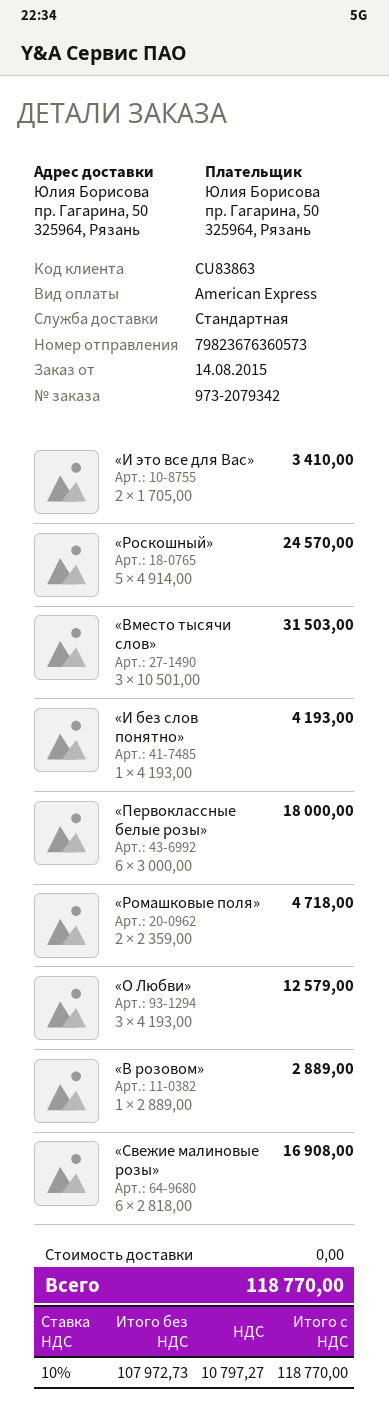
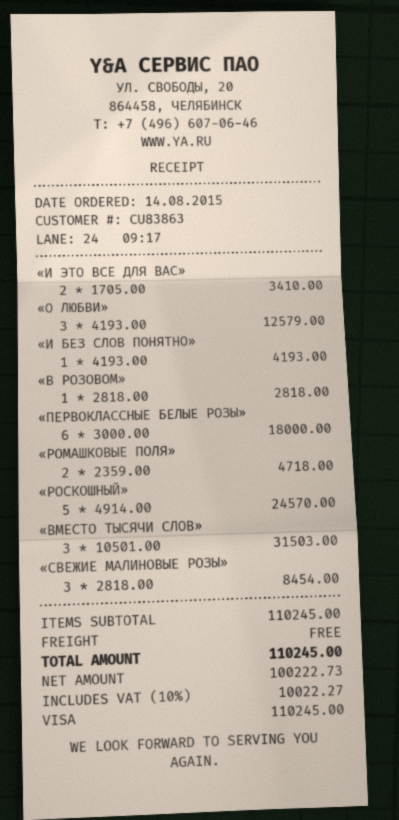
payment method: American Express -> Visa
«В розовом»: 1 x 2889.00 = 2889.00 -> 1 x 2818.00 = 2818.00
«Свежие малиновые розы»: 6 x 2818.00 = 16908.00 -> 3 x 2818.00 = 8454.00
net: 107972.73 -> 100222.73
tax: 10% = 10797.27 -> 10% = 10022.27
total: 118770.00 -> 110245.00

